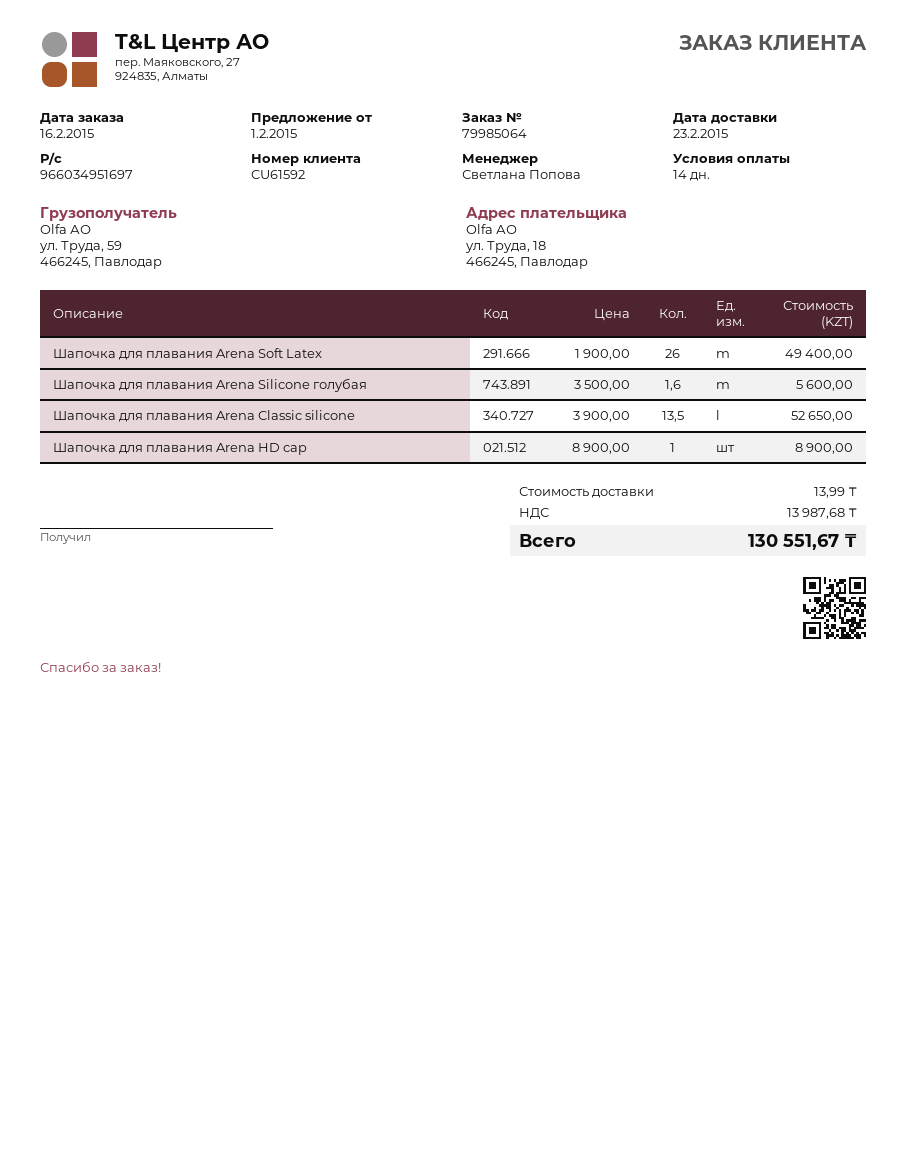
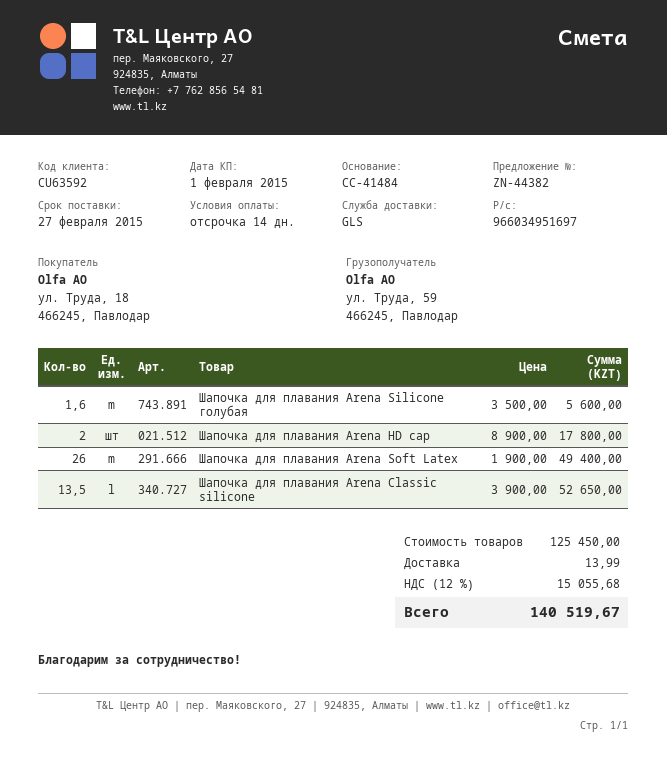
delivery date: 2015-02-23 -> 2015-02-27
customer number: CU61592 -> CU63592
Шапочка для плавания Arena HD cap: 1 x 8900.00 = 8900.00 -> 2 x 8900.00 = 17800.00
tax: 13987.68 -> 15055.68
total: 130551.67 -> 140519.67

